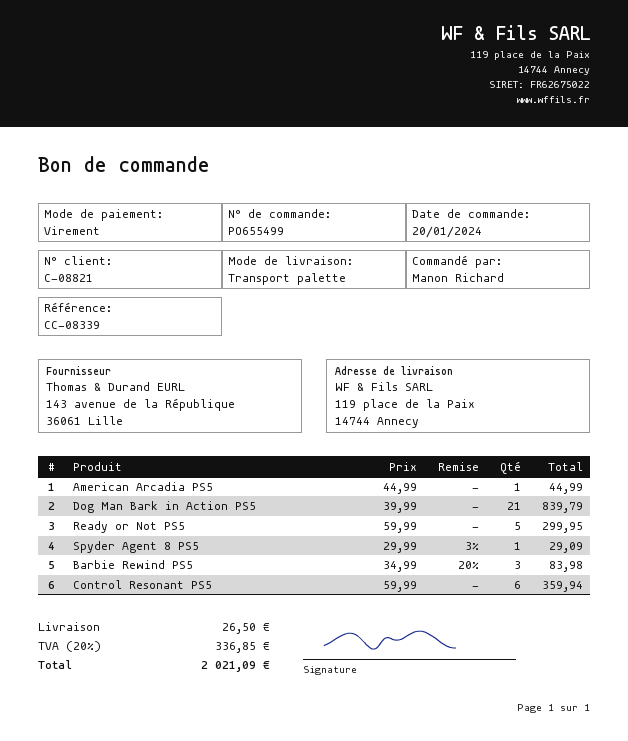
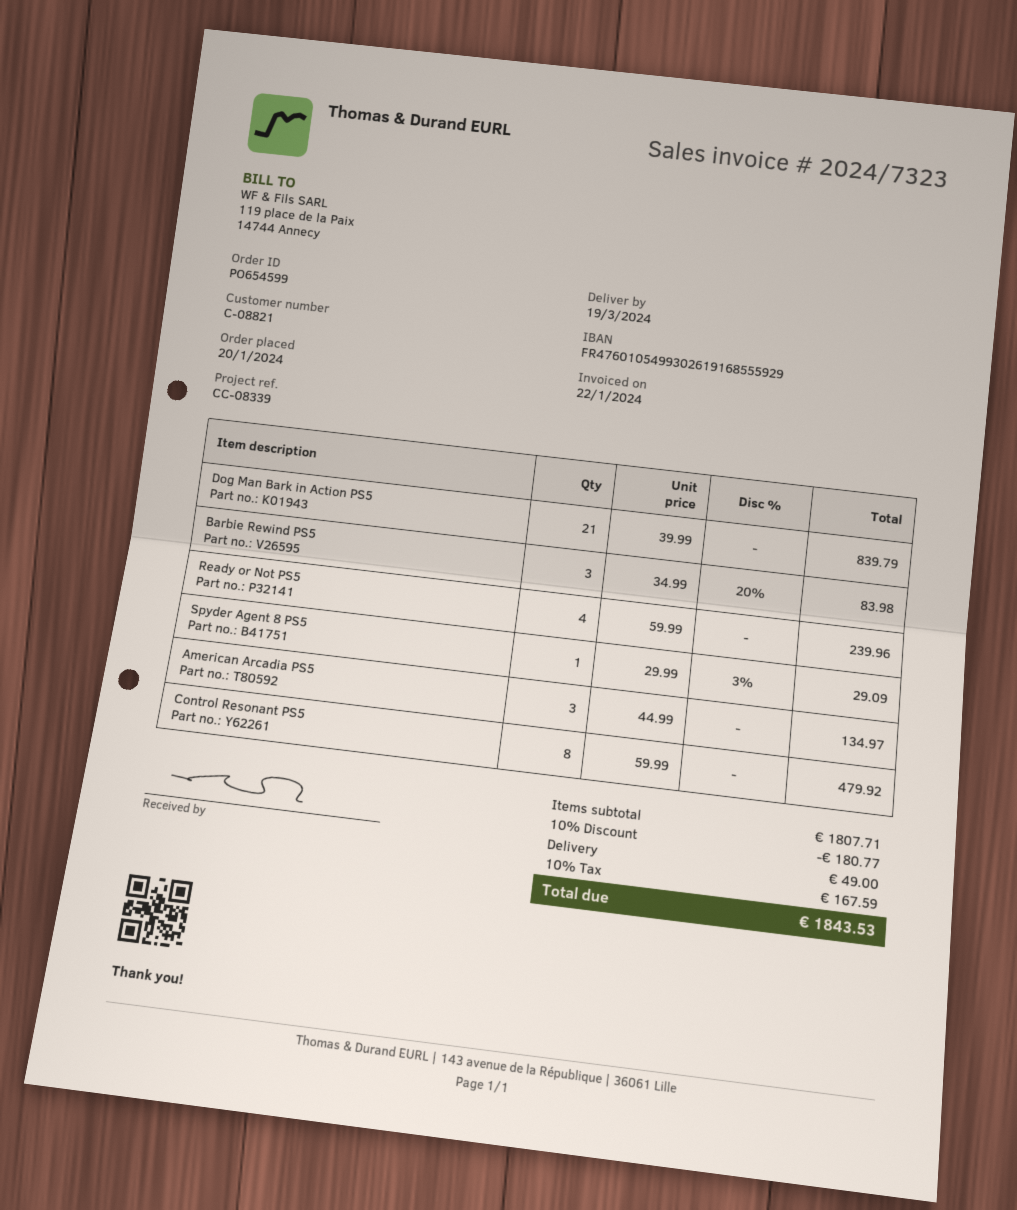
order number: PO655499 -> PO654599
American Arcadia PS5: 1 x 44.99 = 44.99 -> 3 x 44.99 = 134.97
Ready or Not PS5: 5 x 59.99 = 299.95 -> 4 x 59.99 = 239.96
Control Resonant PS5: 6 x 59.99 = 359.94 -> 8 x 59.99 = 479.92
discount: none -> 10% = 180.77
shipping: 26.50 -> 49.00
tax: 20% = 336.85 -> 10% = 167.59
total: 2021.09 -> 1843.53

